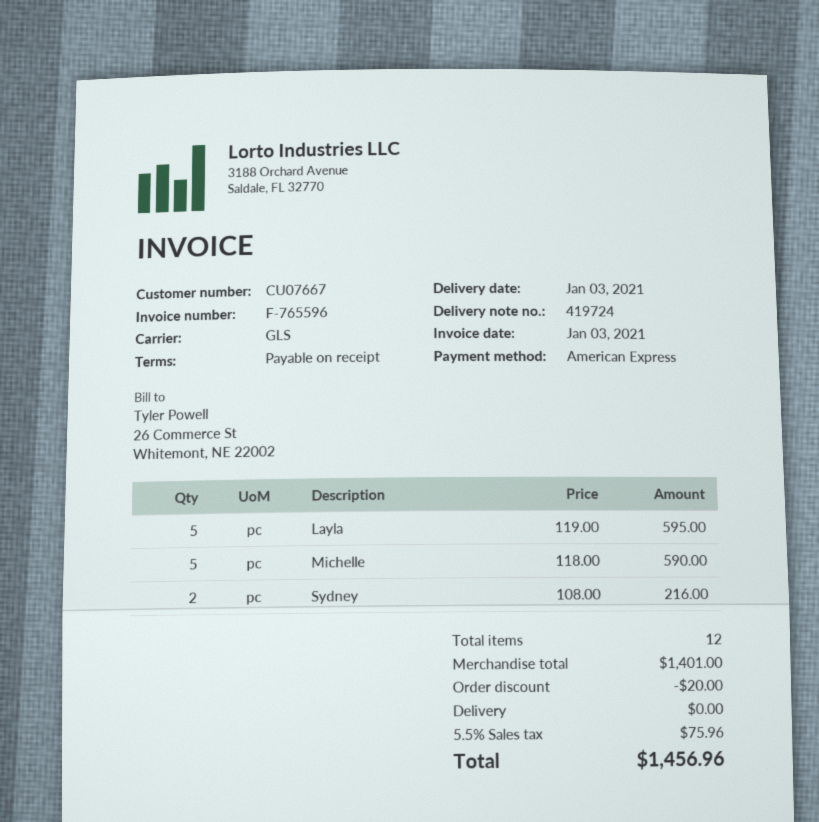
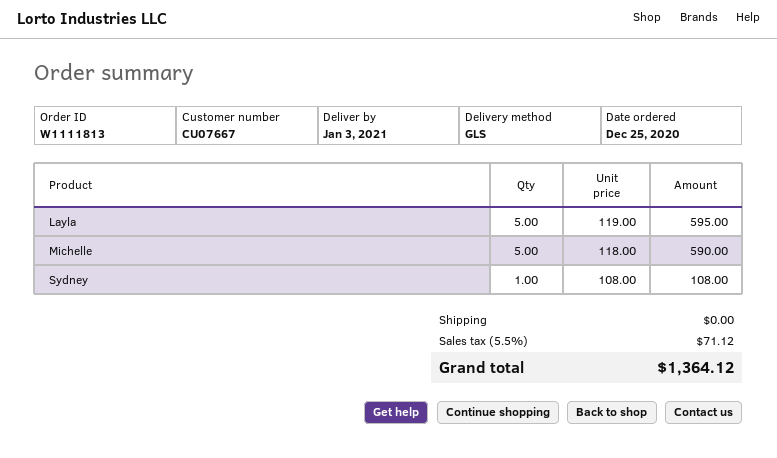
Sydney: 2 x 108.00 = 216.00 -> 1 x 108.00 = 108.00
discount: 20.00 -> none
tax: 5.5% = 75.96 -> 5.5% = 71.12
total: 1456.96 -> 1364.12

